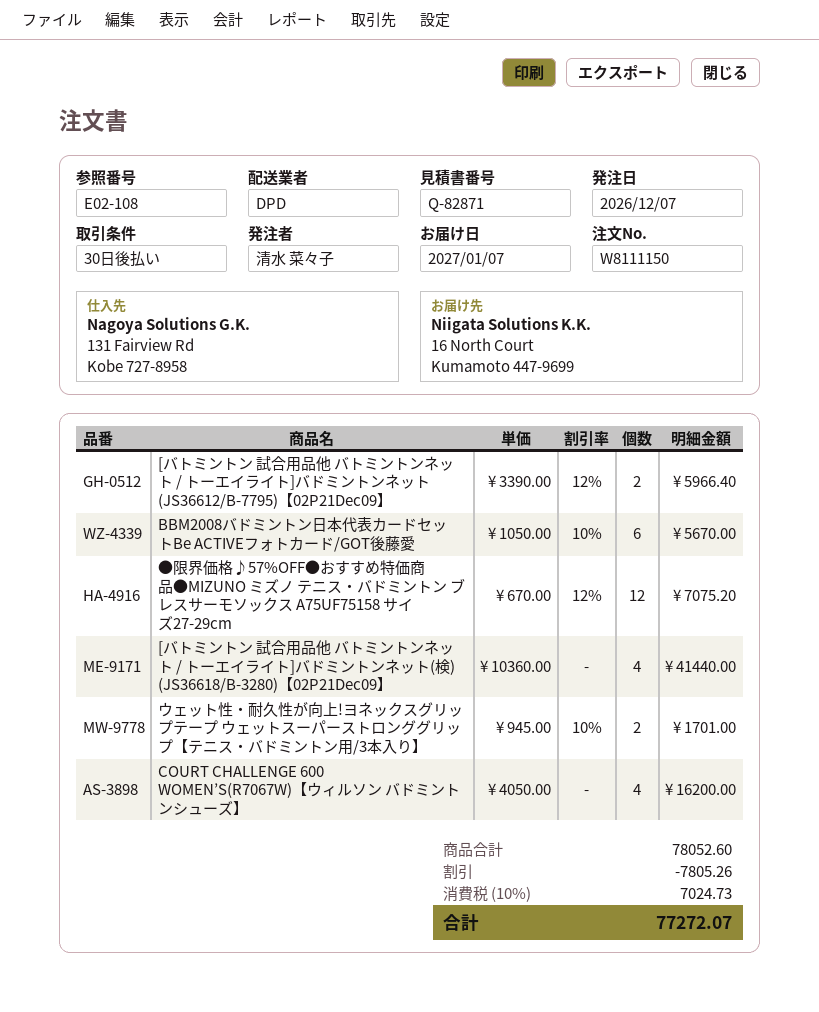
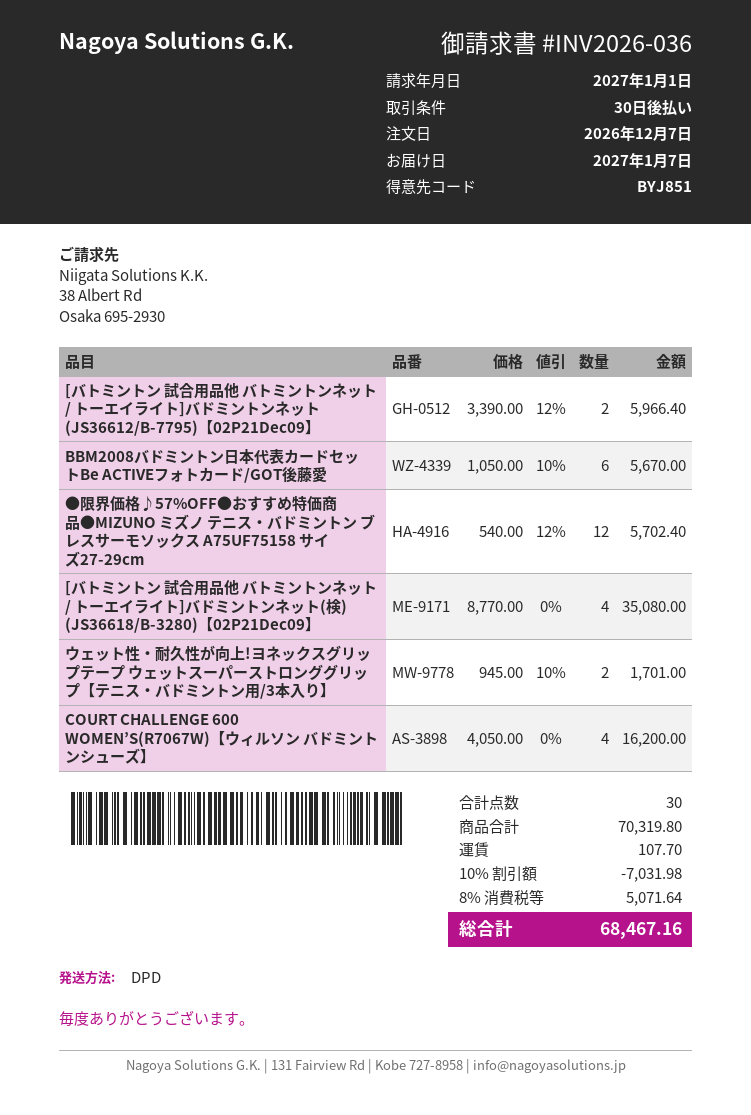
●限界価格♪57%OFF●おすすめ特価商品●MIZUNO ミズノ テニス・バドミントン ブレスサーモソックス A75UF75158 サイズ27-29cm: 12 x 670.00 - 12% = 7075.20 -> 12 x 540.00 - 12% = 5702.40
[バトミントン 試合用品他 バトミントンネット / トーエイライト]バドミントンネット(検) (JS36618/B-3280)【02P21Dec09】: 4 x 10360.00 = 41440.00 -> 4 x 8770.00 = 35080.00
subtotal: 78052.60 -> 70319.80
discount: 7805.26 -> 7031.98
shipping: none -> 107.70
tax: 10% = 7024.73 -> 8% = 5071.64
total: 77272.07 -> 68467.16

